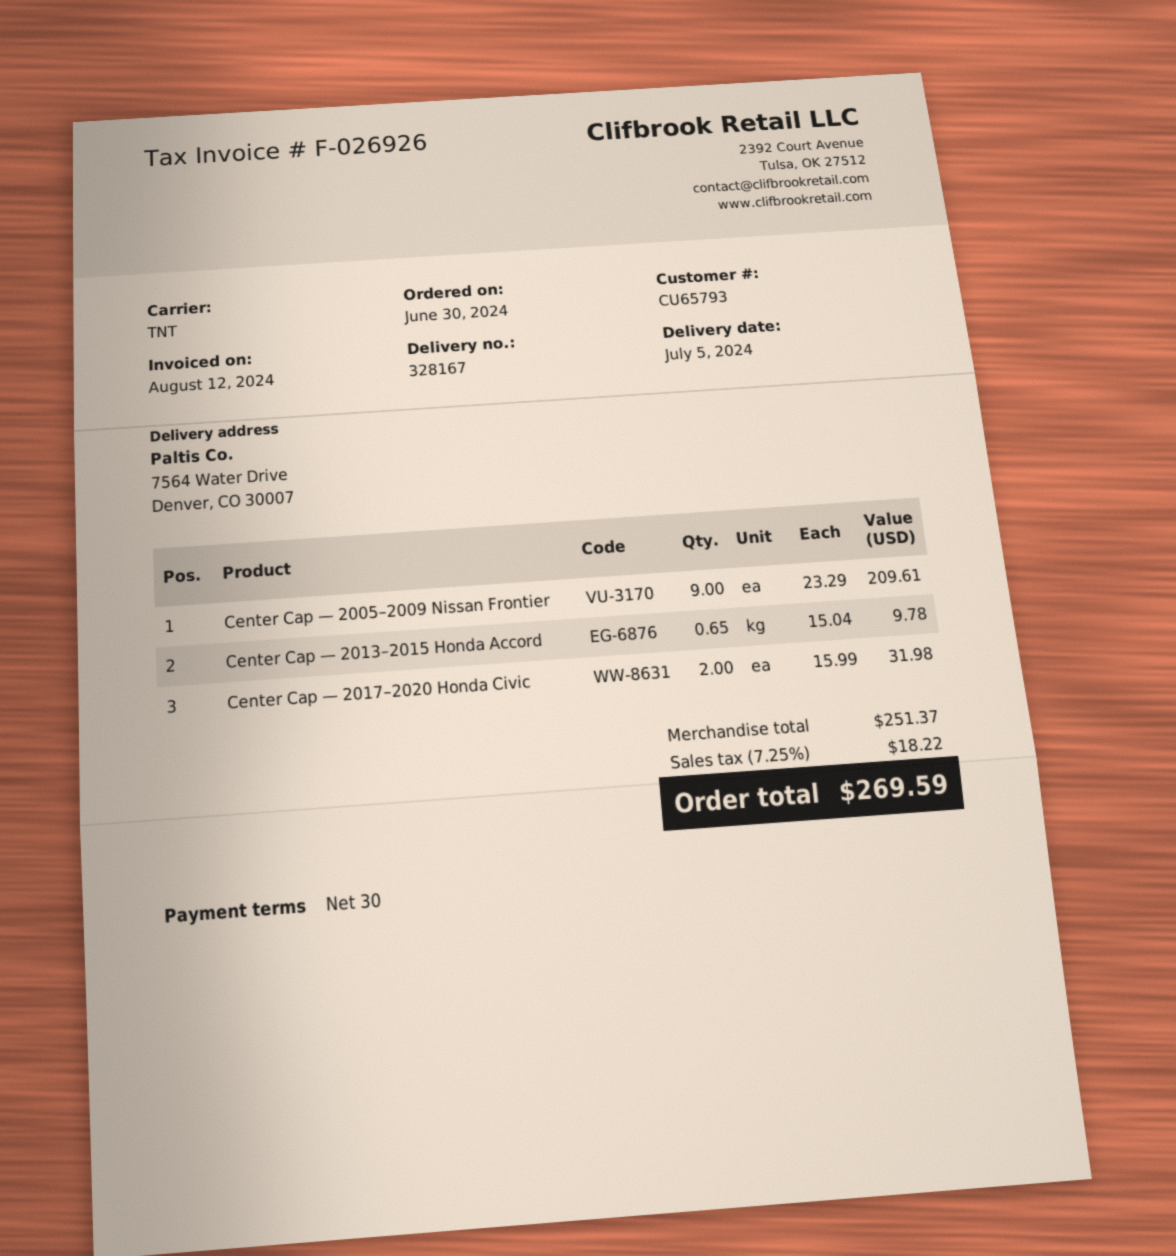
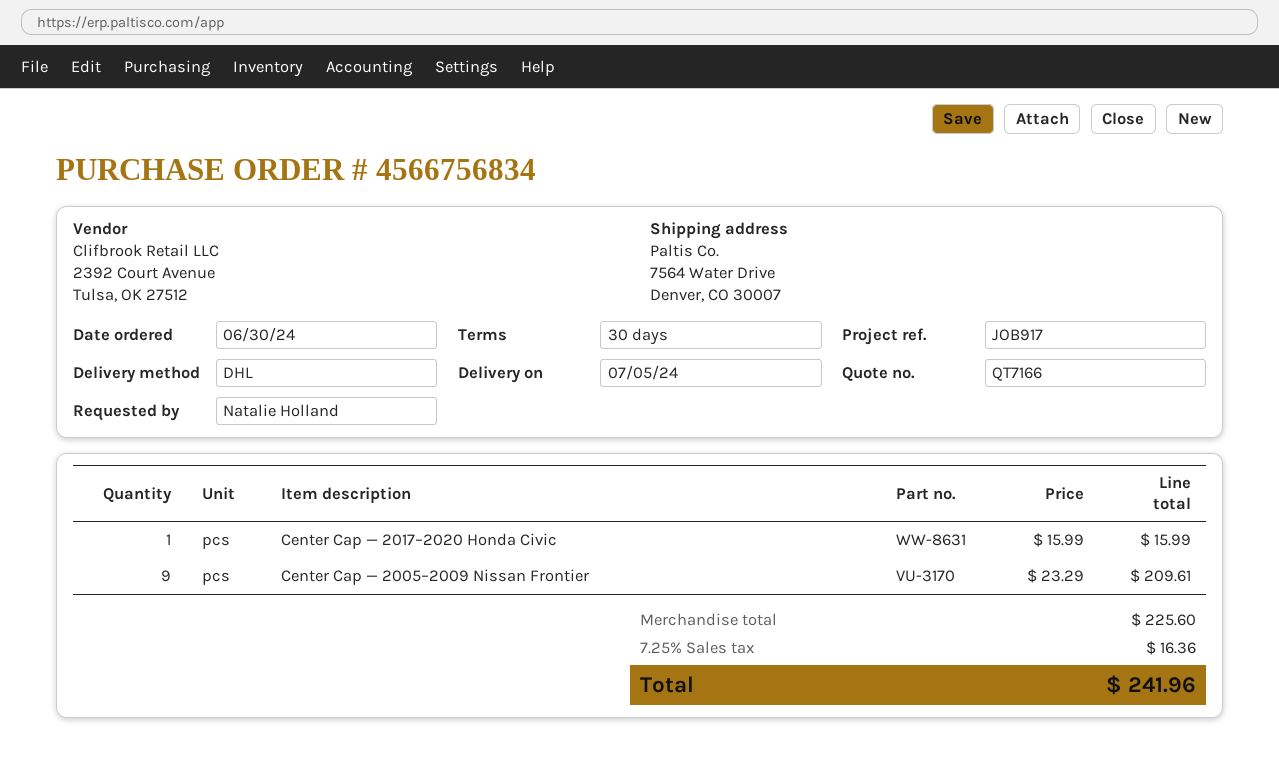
shipping method: TNT -> DHL
Center Cap — 2013–2015 Honda Accord: 0.65 x 15.04 = 9.78 -> none
Center Cap — 2017–2020 Honda Civic: 2 x 15.99 = 31.98 -> 1 x 15.99 = 15.99
subtotal: 251.37 -> 225.60
tax: 7.25% = 18.22 -> 7.25% = 16.36
total: 269.59 -> 241.96

